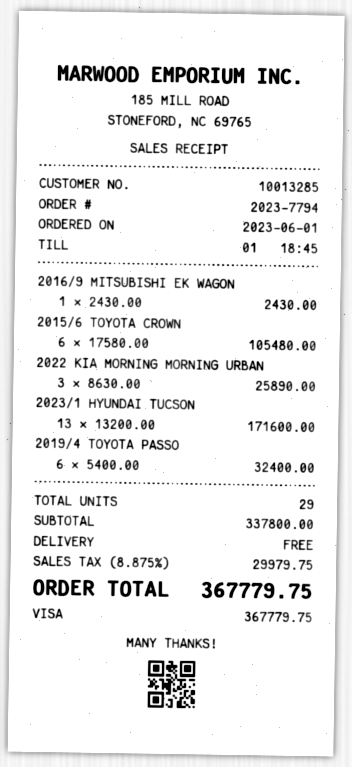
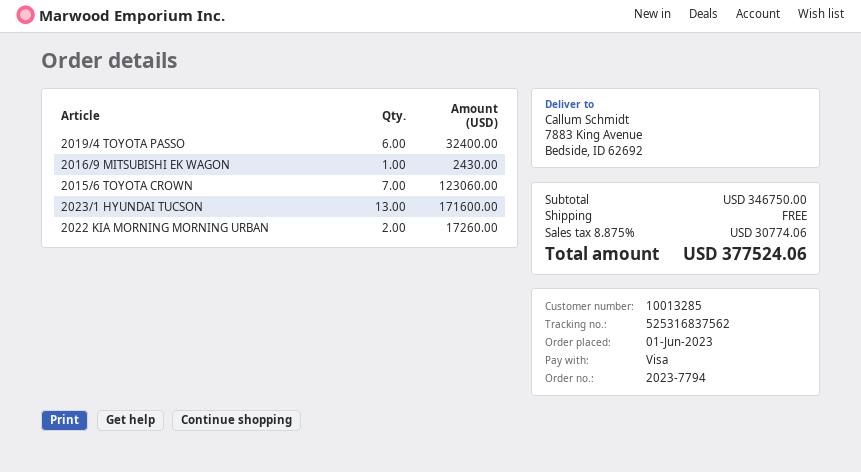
2015/6 TOYOTA CROWN: 6 for 105480.00 -> 7 for 123060.00
2022 KIA MORNING MORNING URBAN: 3 for 25890.00 -> 2 for 17260.00
subtotal: 337800.00 -> 346750.00
tax: 8.875% = 29979.75 -> 8.875% = 30774.06
total: 367779.75 -> 377524.06

